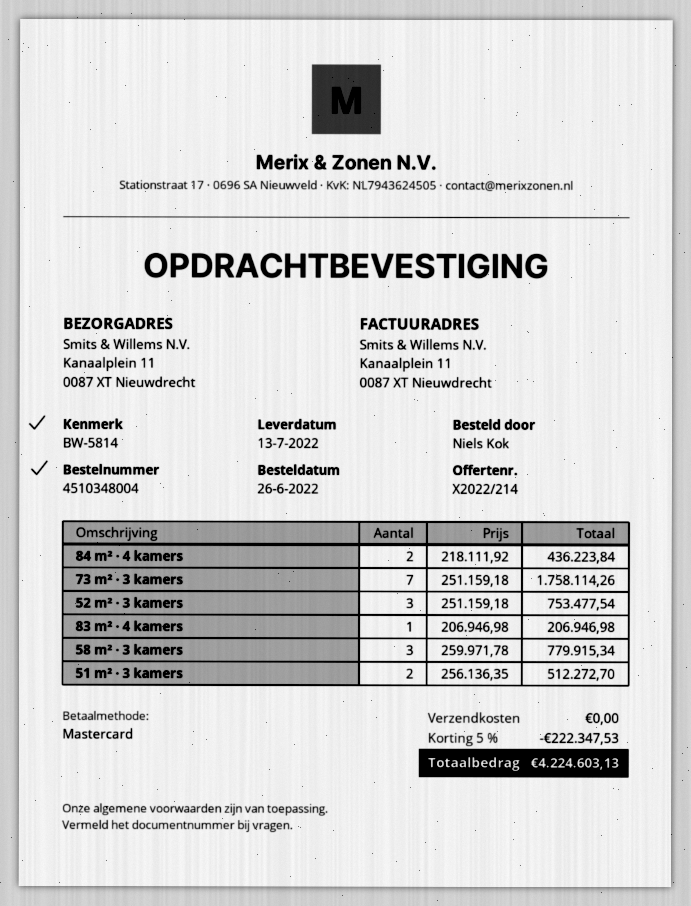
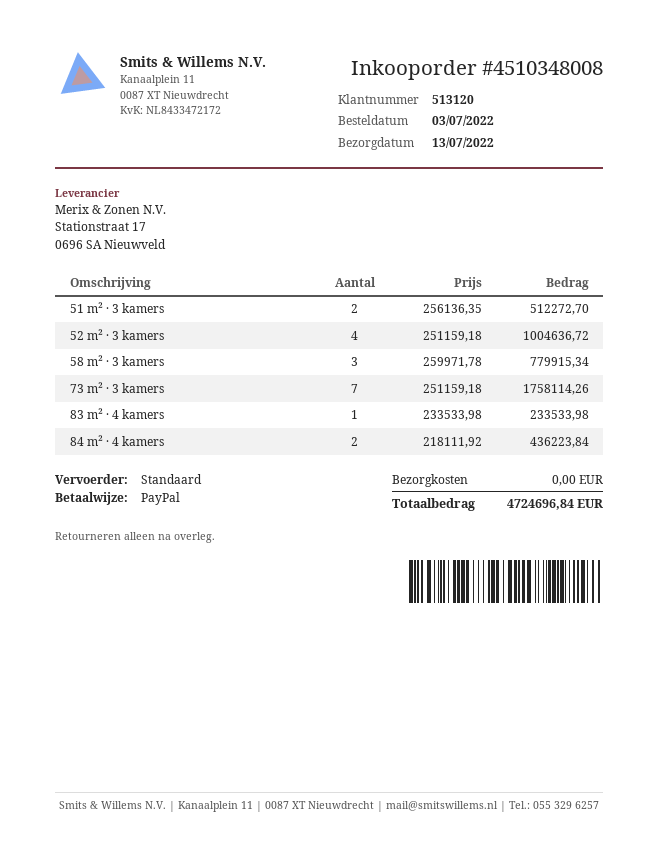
order number: 4510348004 -> 4510348008
order date: 2022-06-26 -> 2022-07-03
payment method: Mastercard -> PayPal
52 m² · 3 kamers: 3 x 251159.18 = 753477.54 -> 4 x 251159.18 = 1004636.72
83 m² · 4 kamers: 1 x 206946.98 = 206946.98 -> 1 x 233533.98 = 233533.98
discount: 5% = 222347.53 -> none
total: 4224603.13 -> 4724696.84

